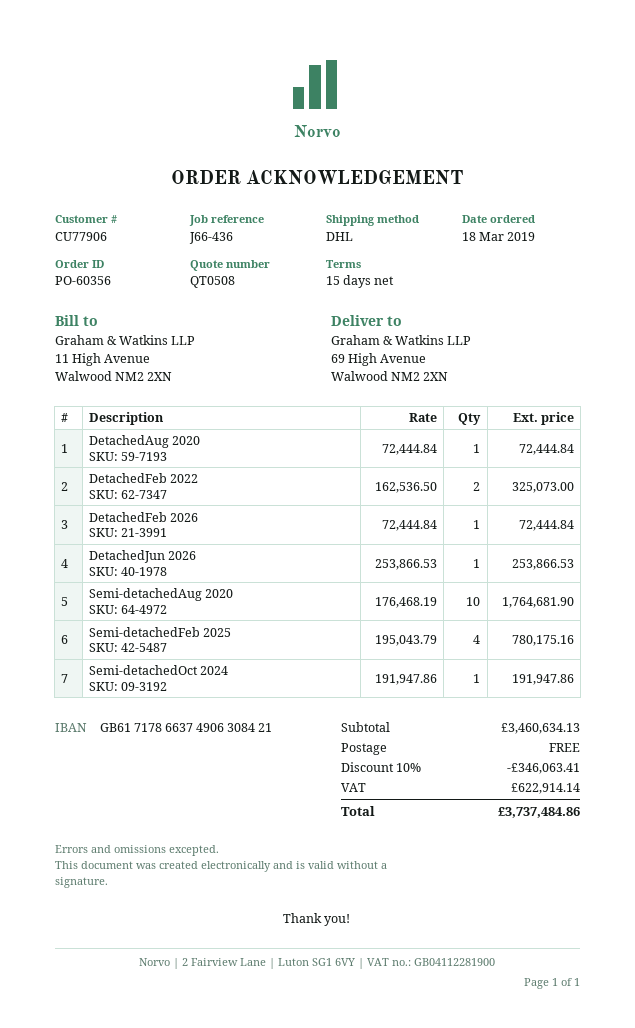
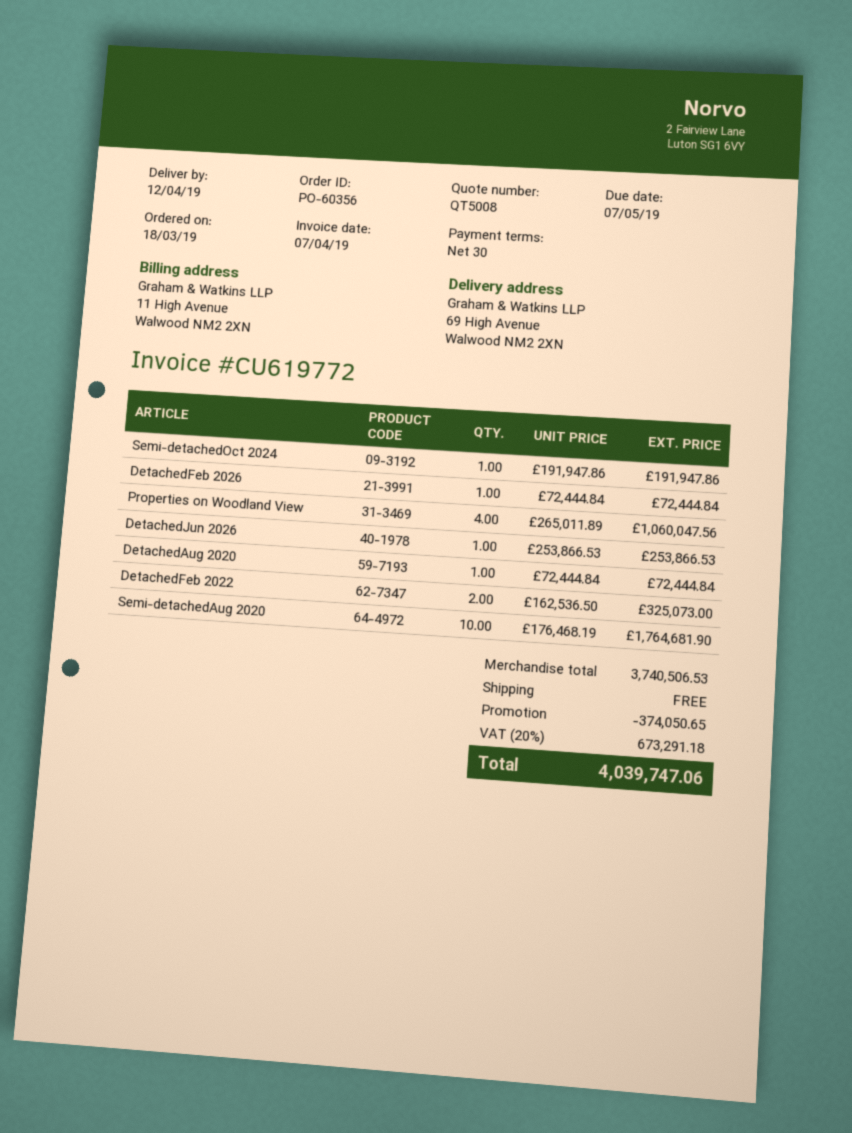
quote number: QT0508 -> QT5008
payment terms: 15 days -> 30 days
Semi-detachedFeb 2025: 4 x 195043.79 = 780175.16 -> none
Properties on Woodland View: none -> 4 x 265011.89 = 1060047.56
subtotal: 3460634.13 -> 3740506.53
discount: 346063.41 -> 374050.65
tax: 622914.14 -> 673291.18
total: 3737484.86 -> 4039747.06

